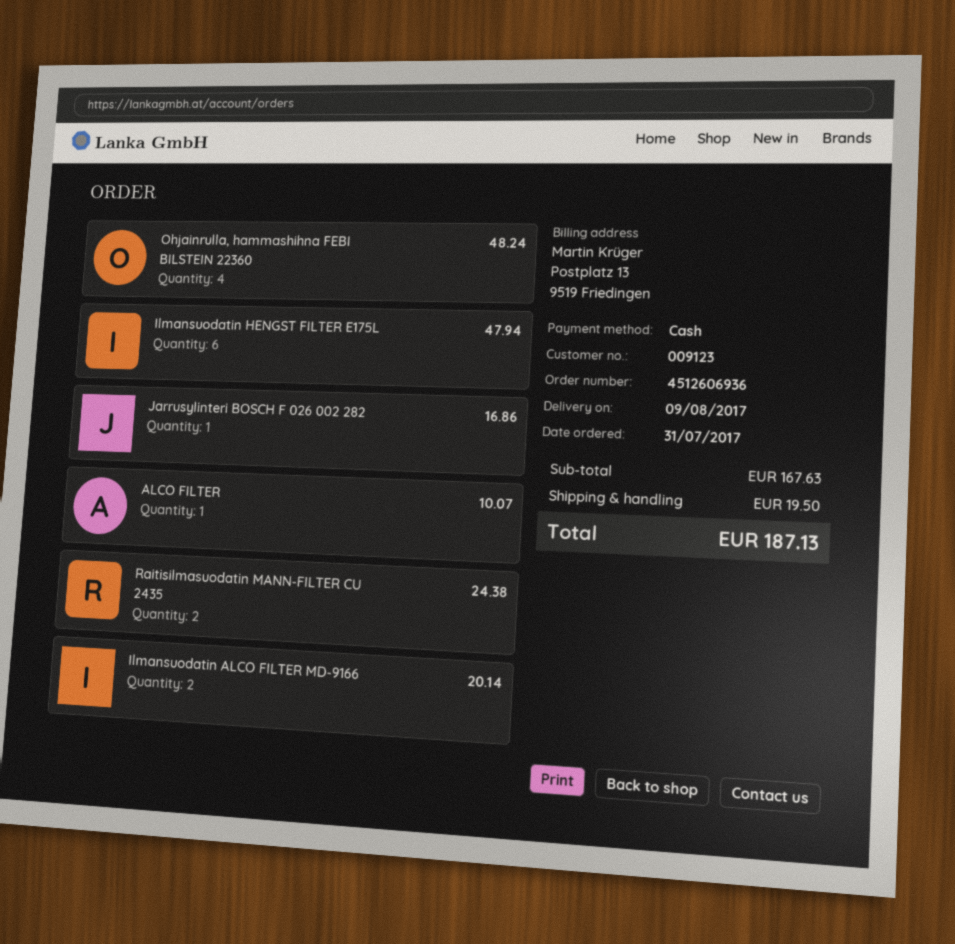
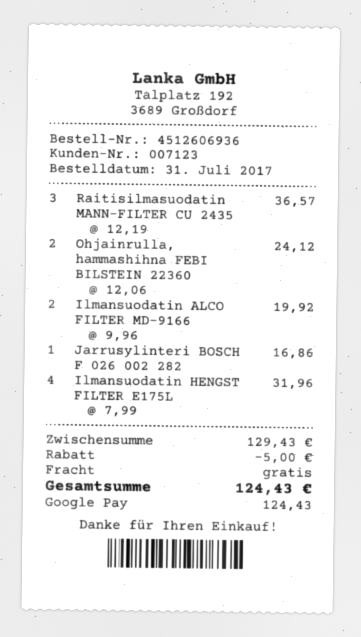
customer number: 009123 -> 007123
payment method: cash -> Google Pay
Ohjainrulla, hammashihna FEBI BILSTEIN 22360: 4 for 48.24 -> 2 for 24.12
Ilmansuodatin HENGST FILTER E175L: 6 for 47.94 -> 4 for 31.96
ALCO FILTER: 1 for 10.07 -> none
Raitisilmasuodatin MANN-FILTER CU 2435: 2 for 24.38 -> 3 for 36.57
Ilmansuodatin ALCO FILTER MD-9166: 2 for 20.14 -> 2 for 19.92
subtotal: 167.63 -> 129.43
discount: none -> 5.00
shipping: 19.50 -> 0.00
total: 187.13 -> 124.43

